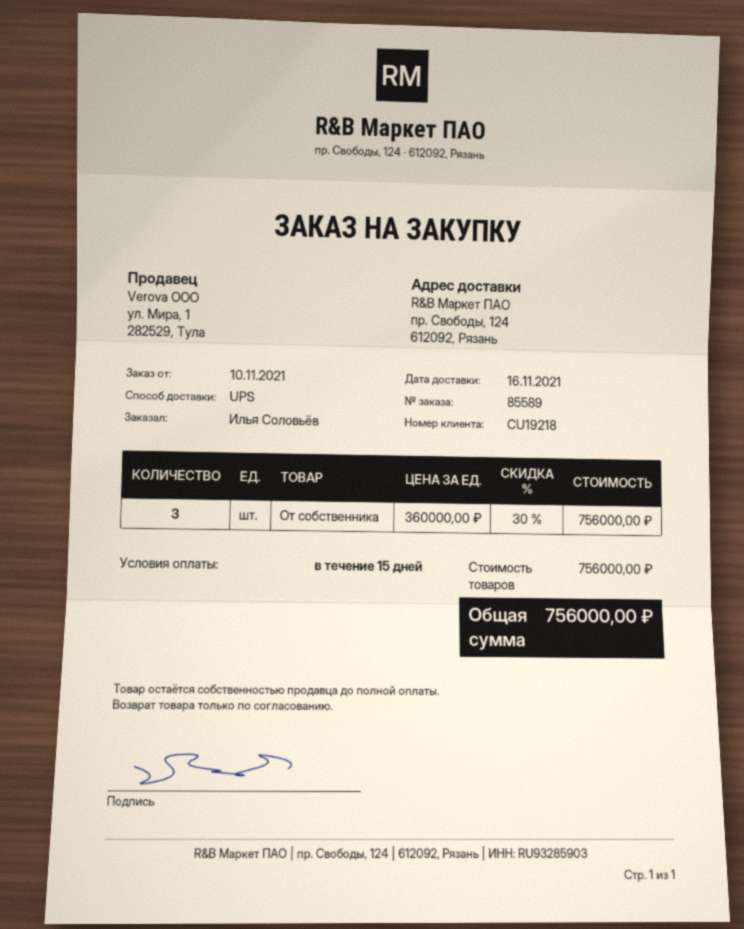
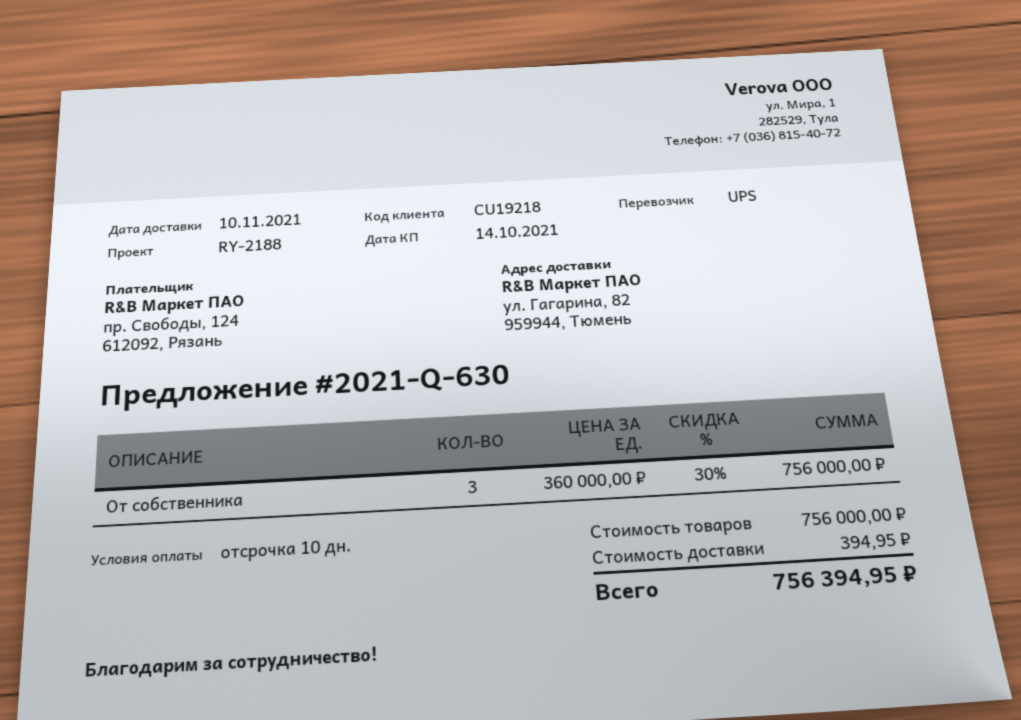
delivery date: 2021-11-16 -> 2021-11-10
payment terms: 15 days -> 10 days
ship to: пр. Свободы, 124, 612092, Рязань -> ул. Гагарина, 82, 959944, Тюмень
shipping: none -> 394.95
total: 756000.00 -> 756394.95

